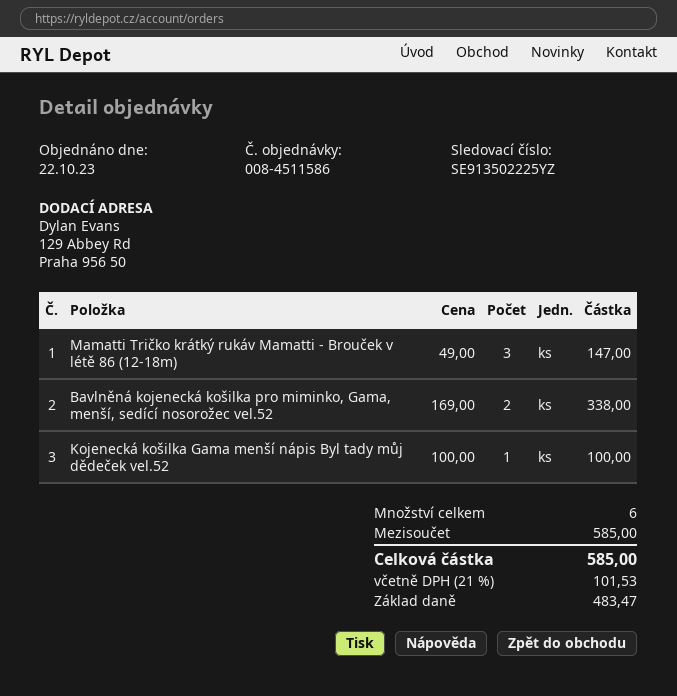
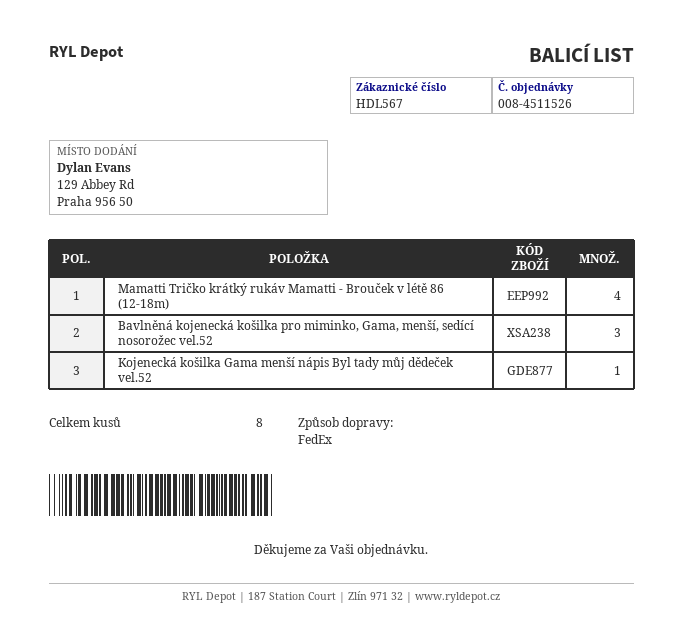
order number: 008-4511586 -> 008-4511526
Mamatti Tričko krátký rukáv Mamatti - Brouček v létě 86 (12-18m): 3 -> 4
Bavlněná kojenecká košilka pro miminko, Gama, menší, sedící nosorožec vel.52: 2 -> 3
total quantity: 6 -> 8

